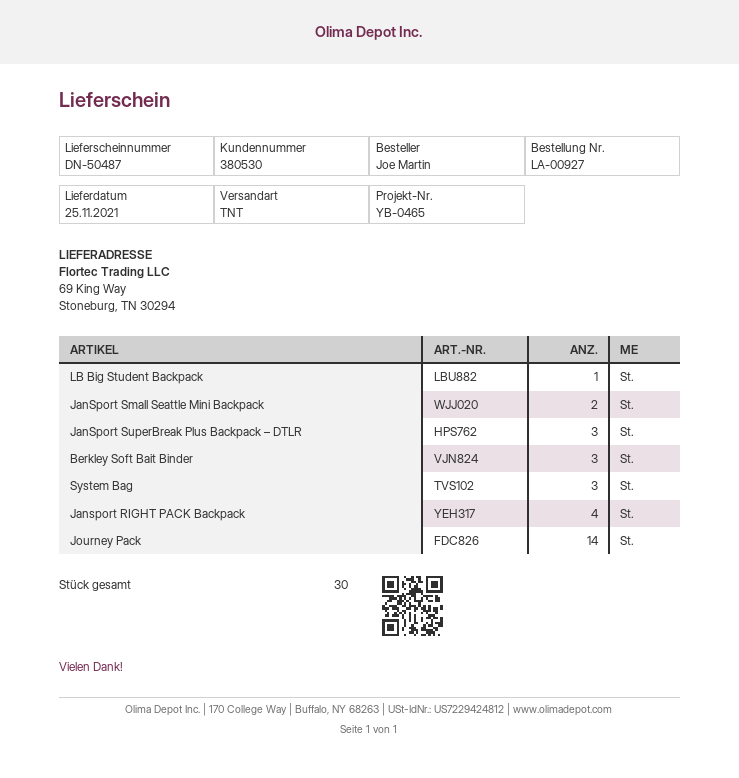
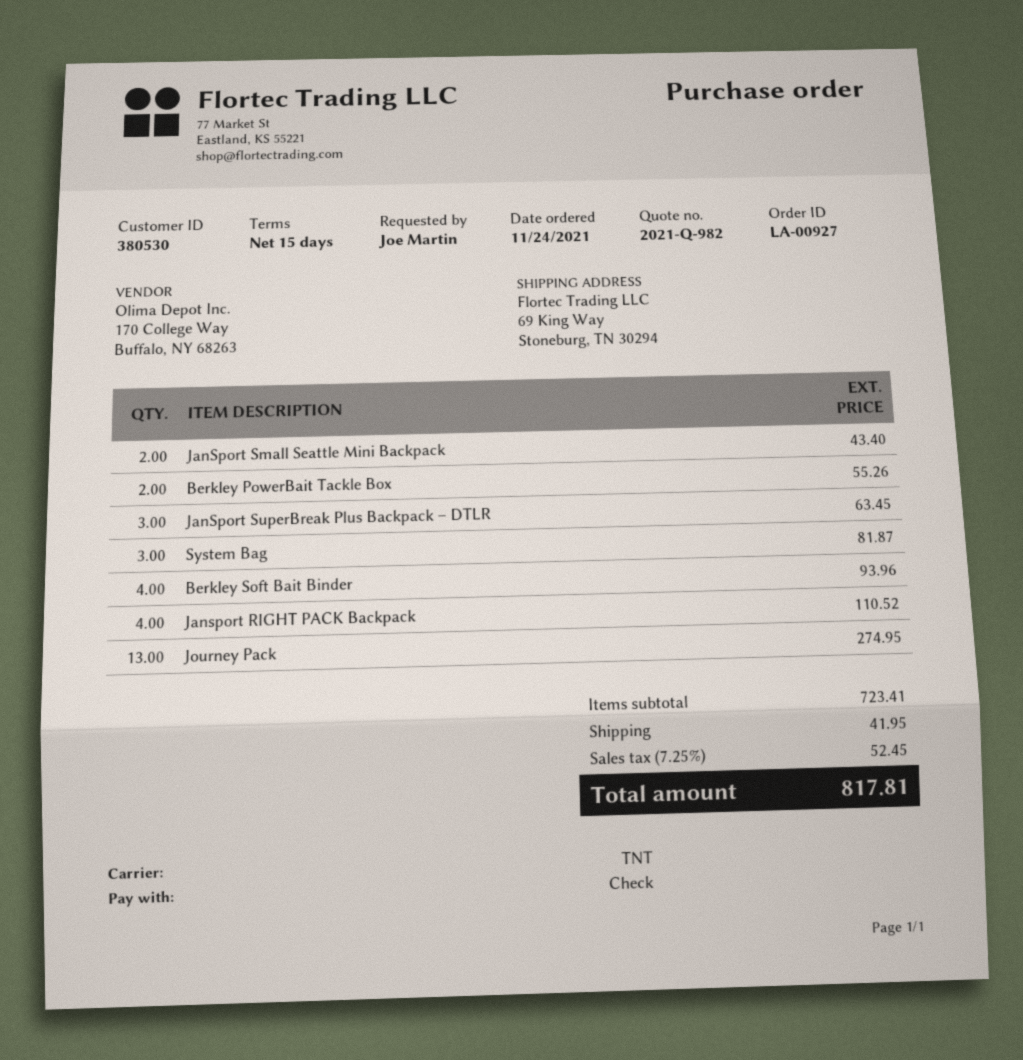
LB Big Student Backpack: 1 -> none
Berkley Soft Bait Binder: 3 -> 4
Journey Pack: 14 -> 13
Berkley PowerBait Tackle Box: none -> 2

